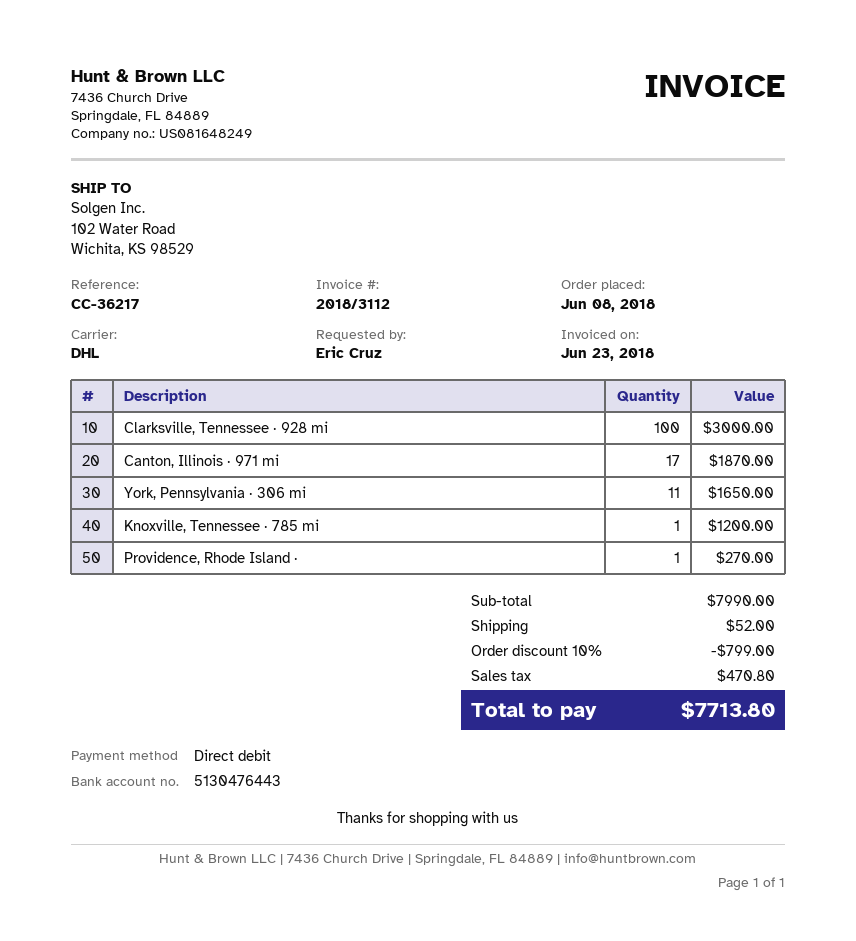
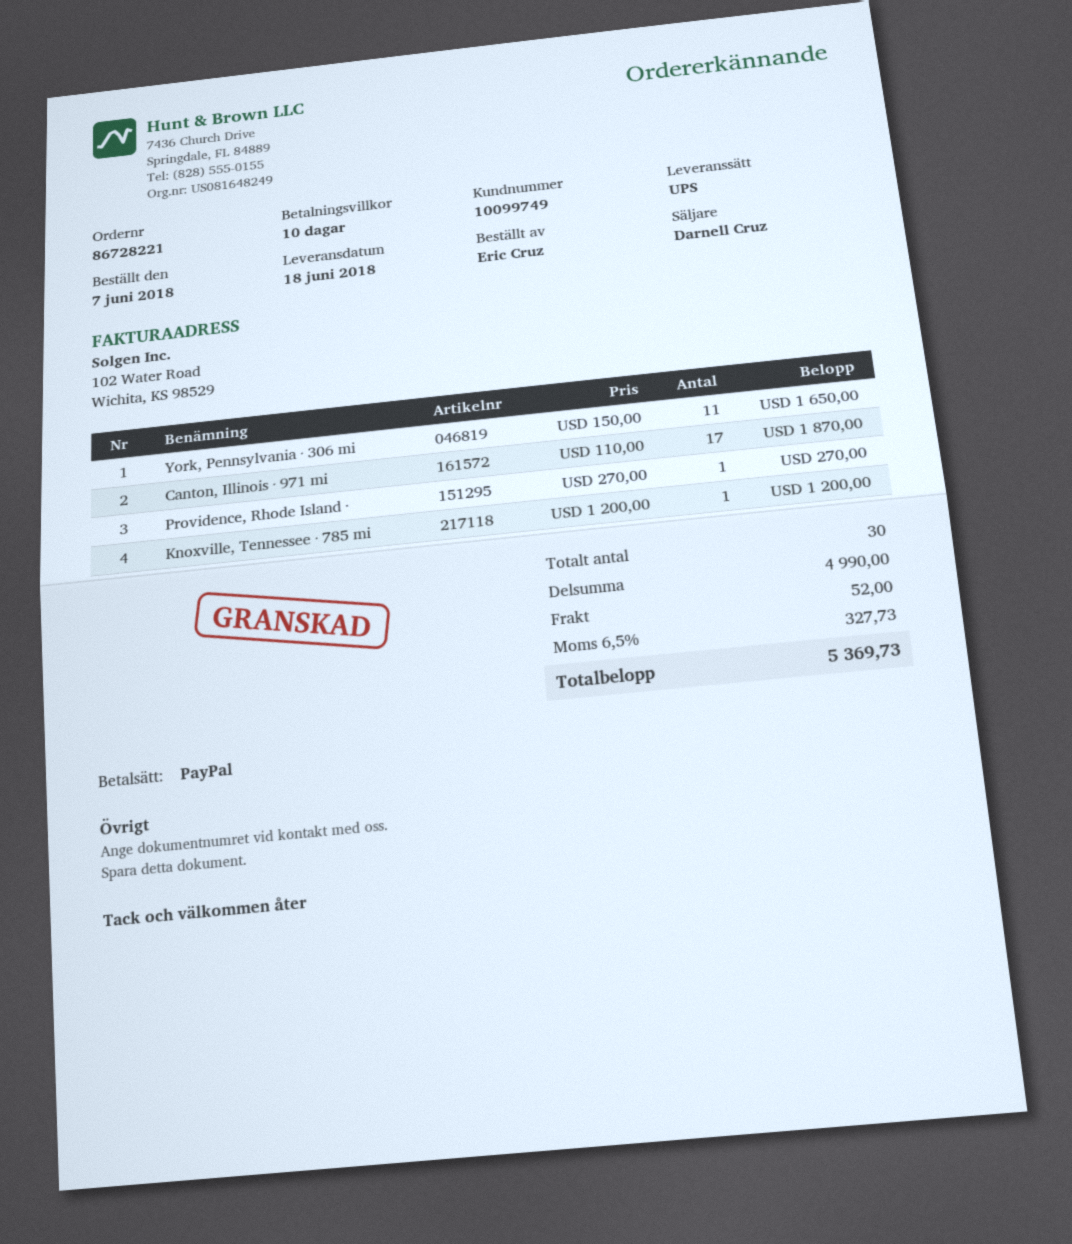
order date: 2018-06-08 -> 2018-06-07
payment method: direct debit -> PayPal
shipping method: DHL -> UPS
Clarksville, Tennessee · 928 mi: 100 for 3000.00 -> none
subtotal: 7990.00 -> 4990.00
discount: 10% = 799.00 -> none
tax: 470.80 -> 327.73
total: 7713.80 -> 5369.73

